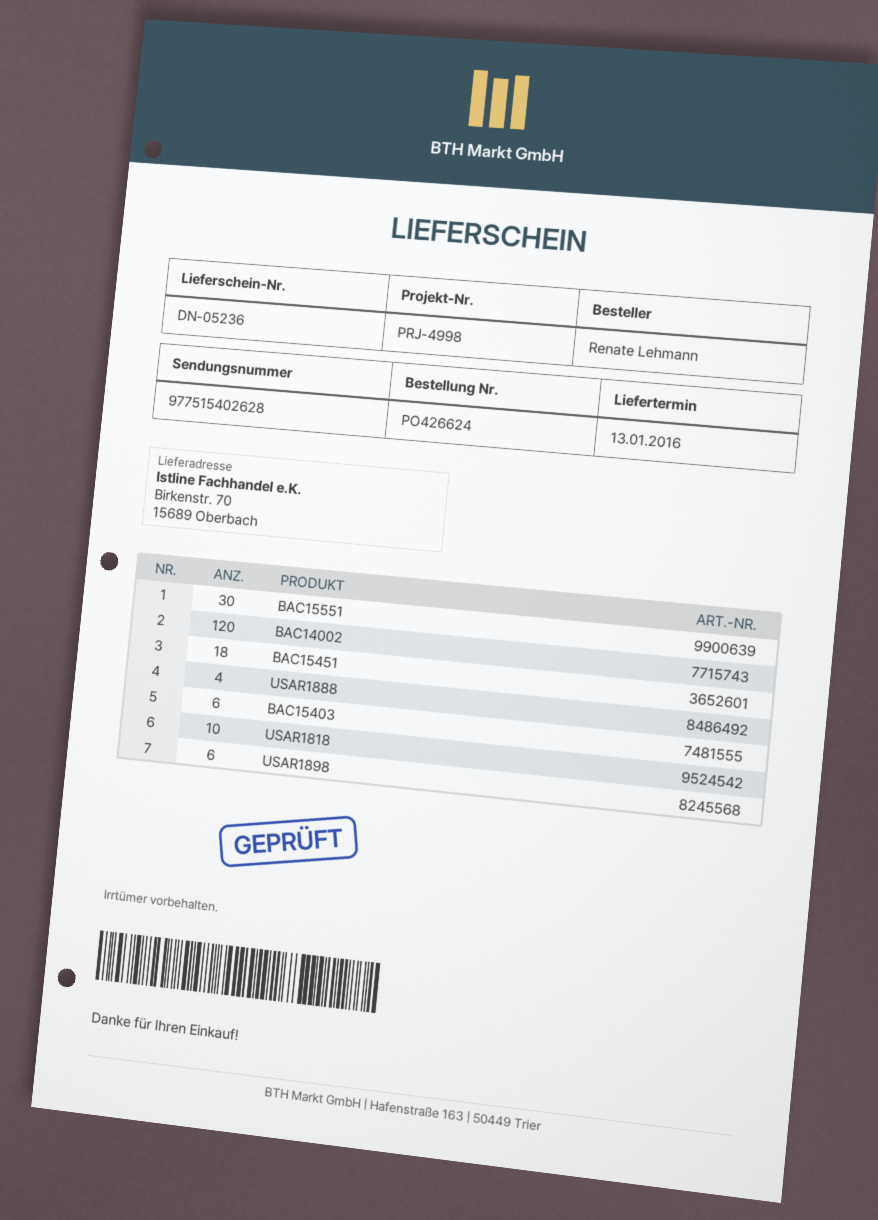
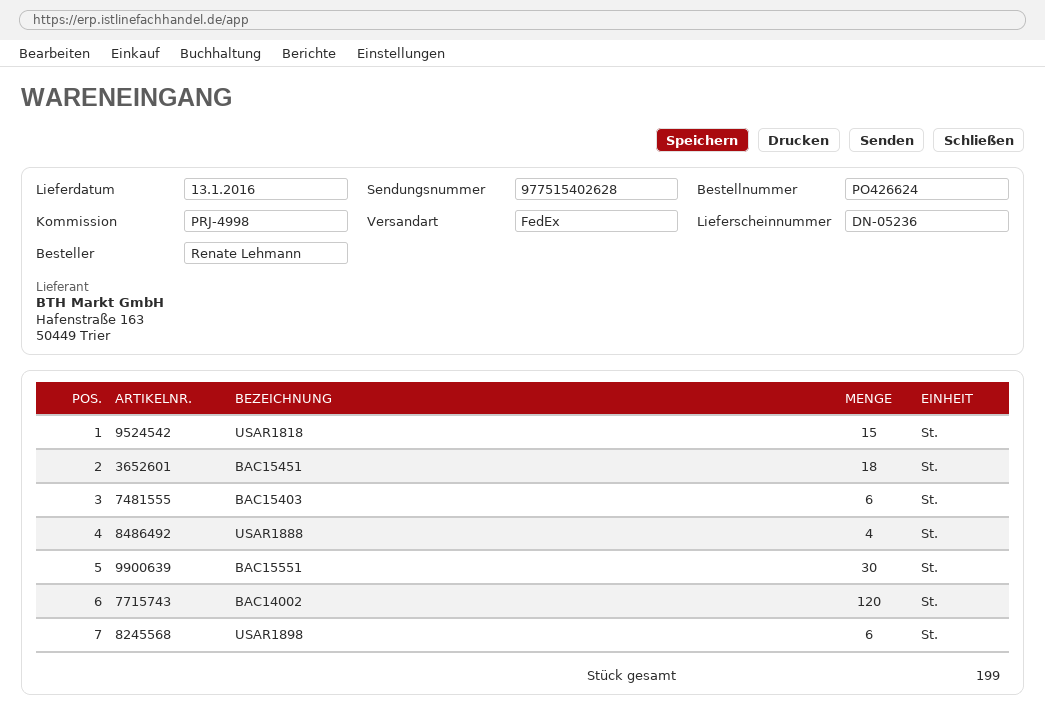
USAR1818: 10 -> 15

